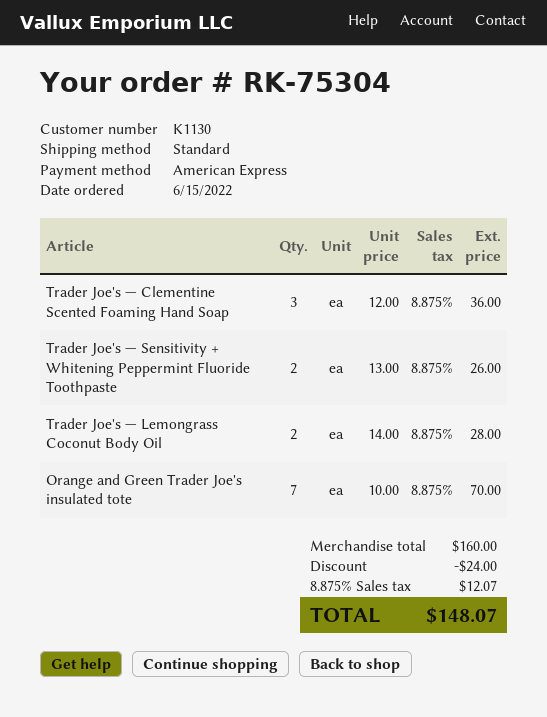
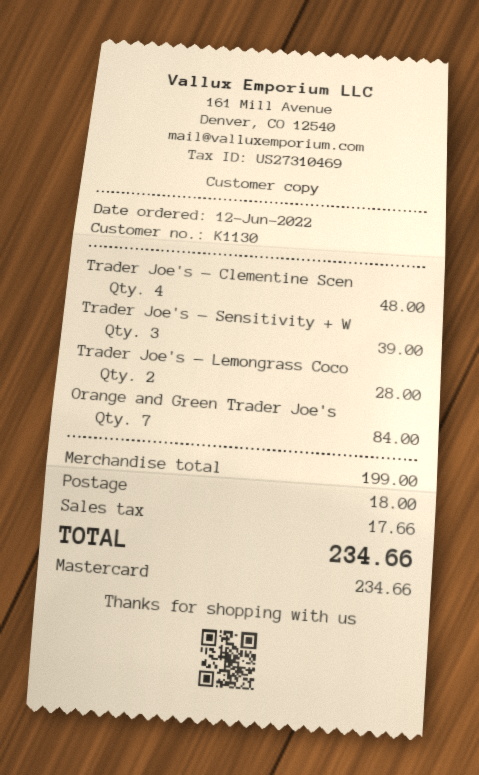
order date: 2022-06-15 -> 2022-06-12
payment method: American Express -> Mastercard
Trader Joe's — Clementine Scented Foaming Hand Soap: 3 for 36.00 -> 4 for 48.00
Trader Joe's — Sensitivity + Whitening Peppermint Fluoride Toothpaste: 2 for 26.00 -> 3 for 39.00
Orange and Green Trader Joe's insulated tote: 7 for 70.00 -> 7 for 84.00
subtotal: 160.00 -> 199.00
discount: 24.00 -> none
shipping: none -> 18.00
tax: 12.07 -> 17.66
total: 148.07 -> 234.66

